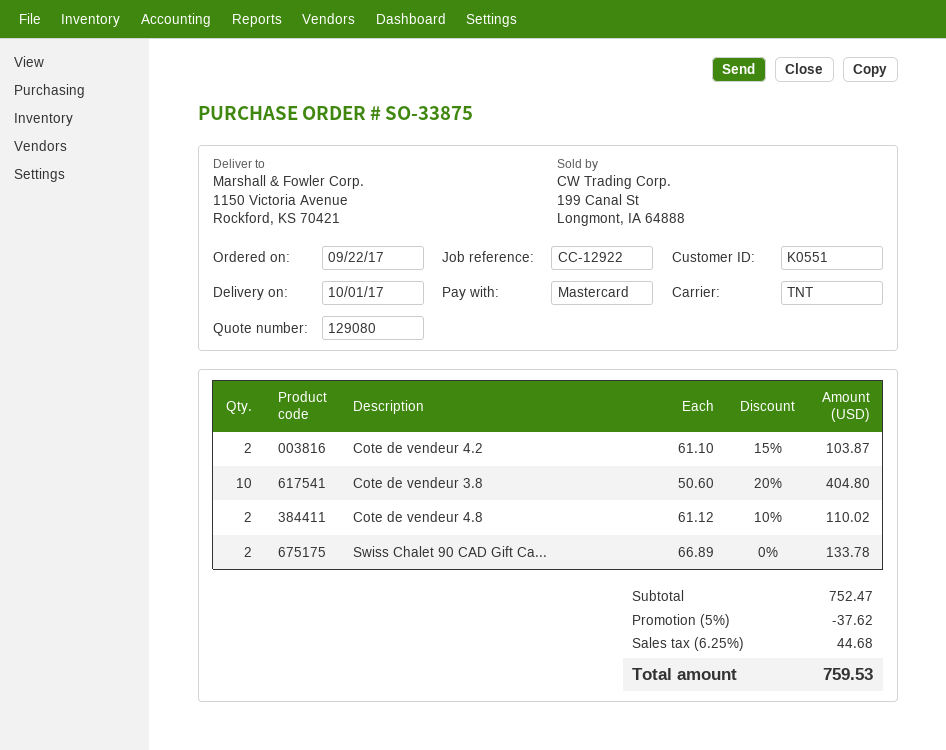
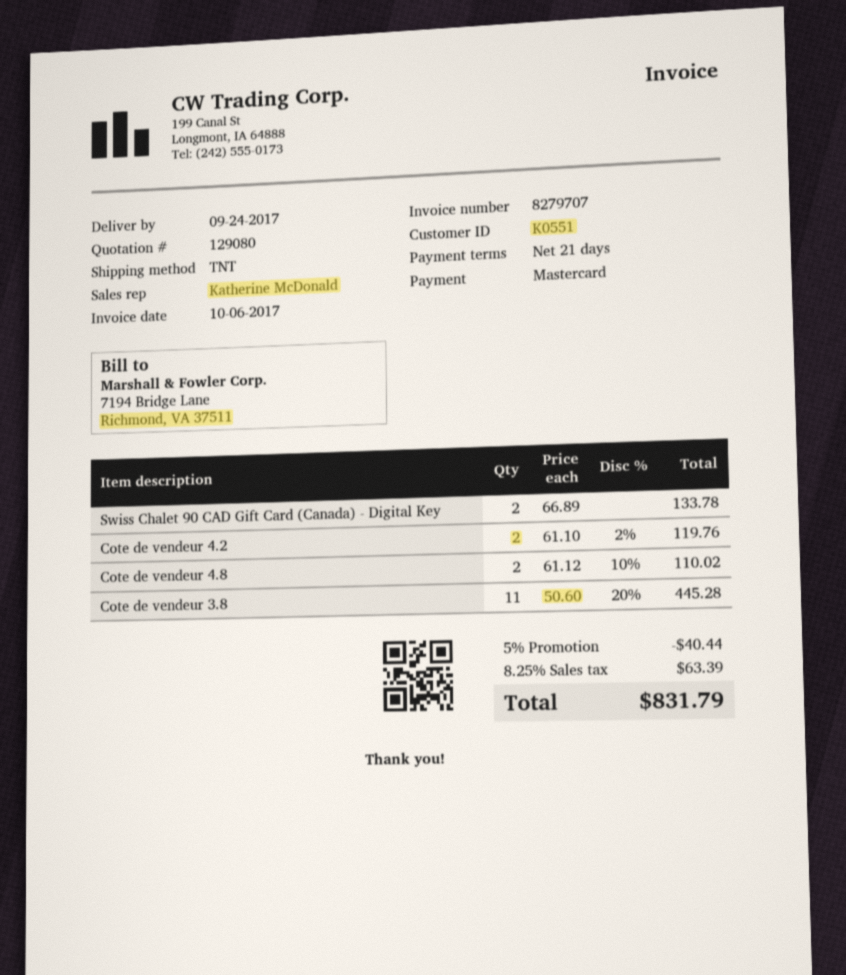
delivery date: 2017-10-01 -> 2017-09-24
Cote de vendeur 4.2: 2 x 61.10 - 15% = 103.87 -> 2 x 61.10 - 2% = 119.76
Cote de vendeur 3.8: 10 x 50.60 - 20% = 404.80 -> 11 x 50.60 - 20% = 445.28
discount: 5% = 37.62 -> 5% = 40.44
tax: 6.25% = 44.68 -> 8.25% = 63.39
total: 759.53 -> 831.79

